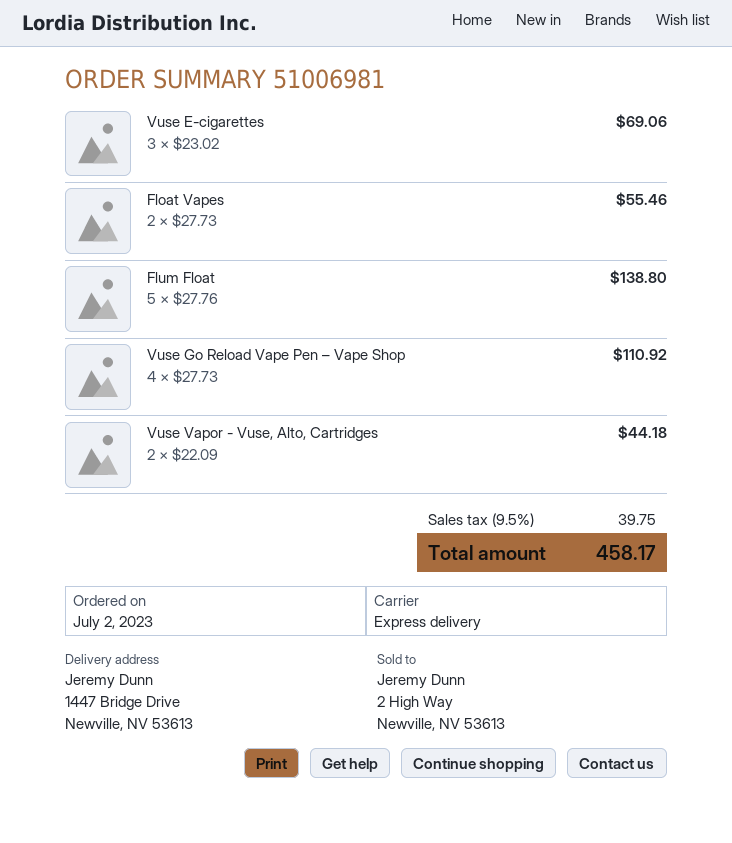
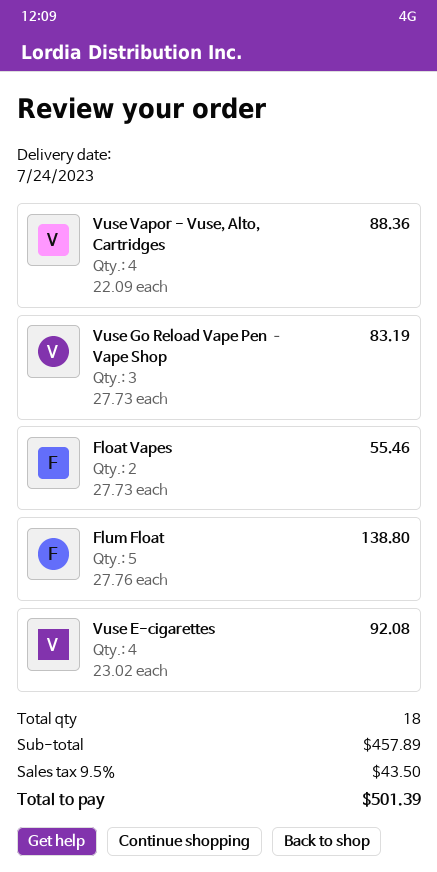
Vuse E-cigarettes: 3 x 23.02 = 69.06 -> 4 x 23.02 = 92.08
Vuse Go Reload Vape Pen – Vape Shop: 4 x 27.73 = 110.92 -> 3 x 27.73 = 83.19
Vuse Vapor - Vuse, Alto, Cartridges: 2 x 22.09 = 44.18 -> 4 x 22.09 = 88.36
tax: 9.5% = 39.75 -> 9.5% = 43.50
total: 458.17 -> 501.39

